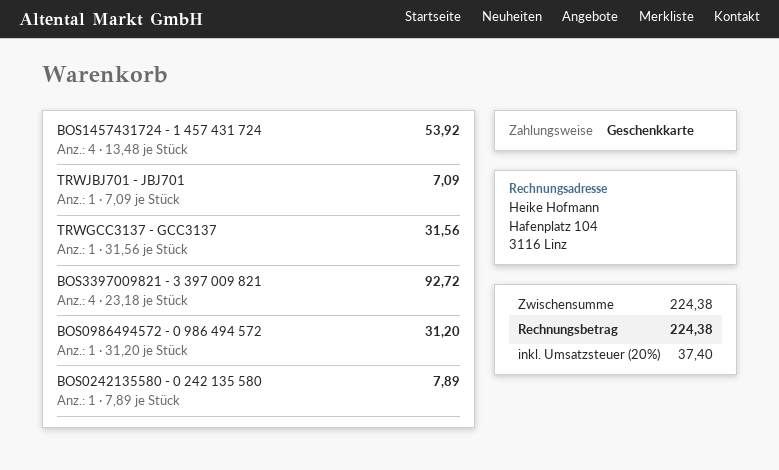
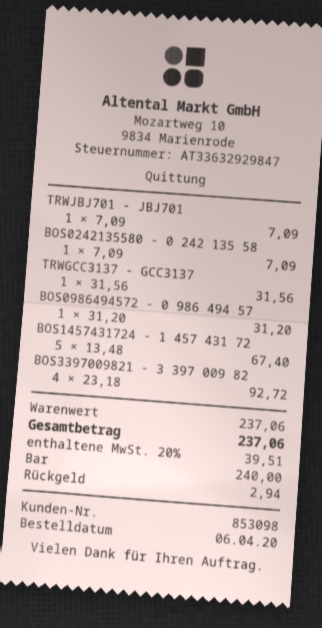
payment method: gift card -> cash
BOS1457431724 - 1 457 431 724: 4 x 13.48 = 53.92 -> 5 x 13.48 = 67.40
BOS0242135580 - 0 242 135 580: 1 x 7.89 = 7.89 -> 1 x 7.09 = 7.09
subtotal: 224.38 -> 237.06
tax: 20% = 37.40 -> 20% = 39.51
total: 224.38 -> 237.06

